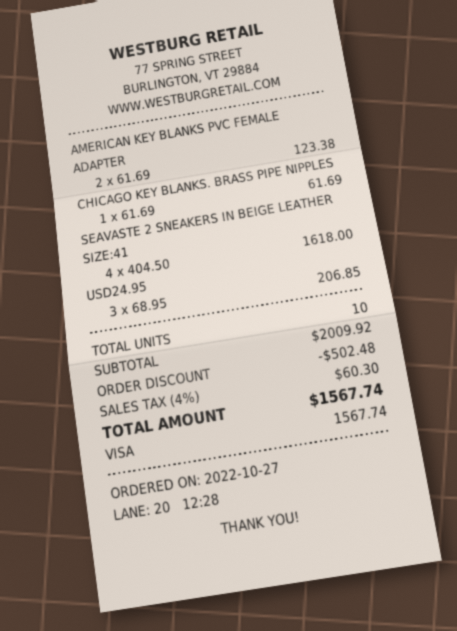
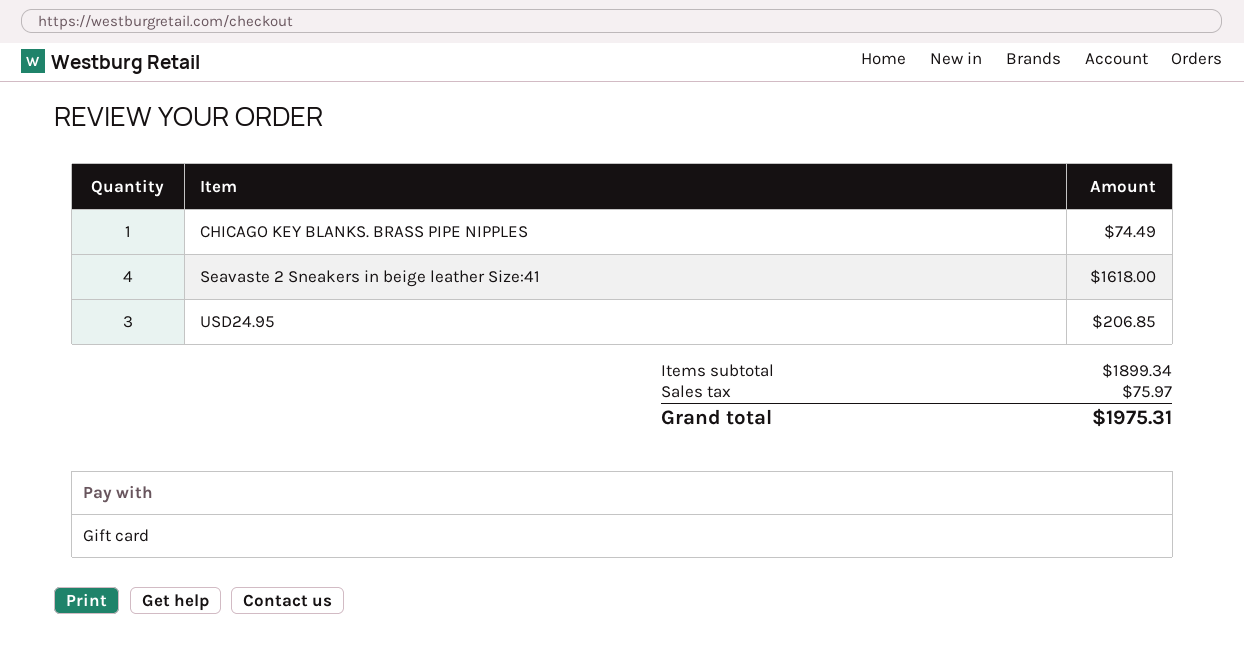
payment method: Visa -> gift card
AMERICAN KEY BLANKS PVC FEMALE ADAPTER: 2 for 123.38 -> none
CHICAGO KEY BLANKS. BRASS PIPE NIPPLES: 1 for 61.69 -> 1 for 74.49
subtotal: 2009.92 -> 1899.34
discount: 502.48 -> none
tax: 60.30 -> 75.97
total: 1567.74 -> 1975.31

